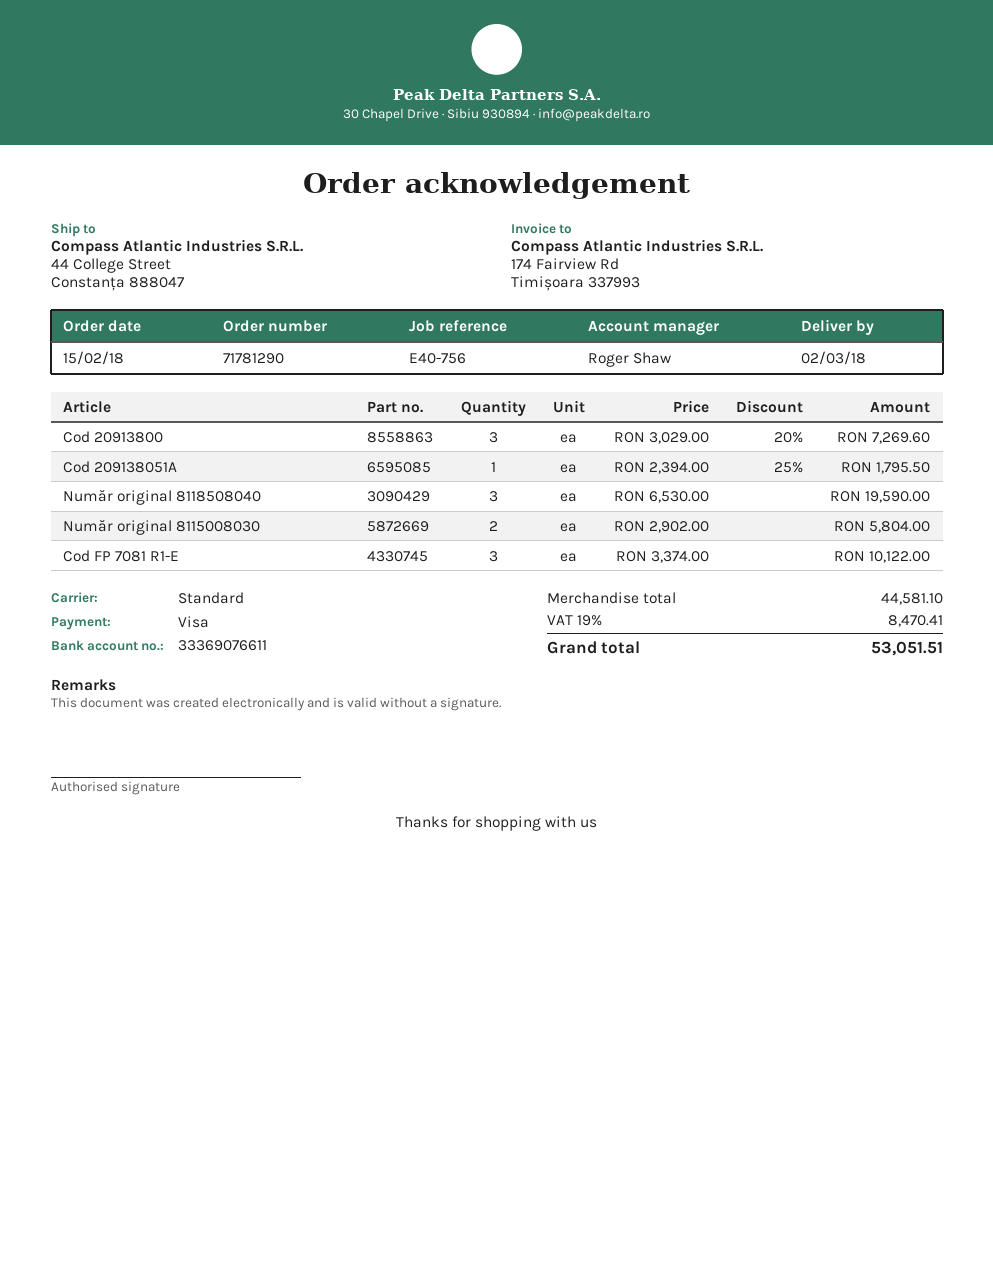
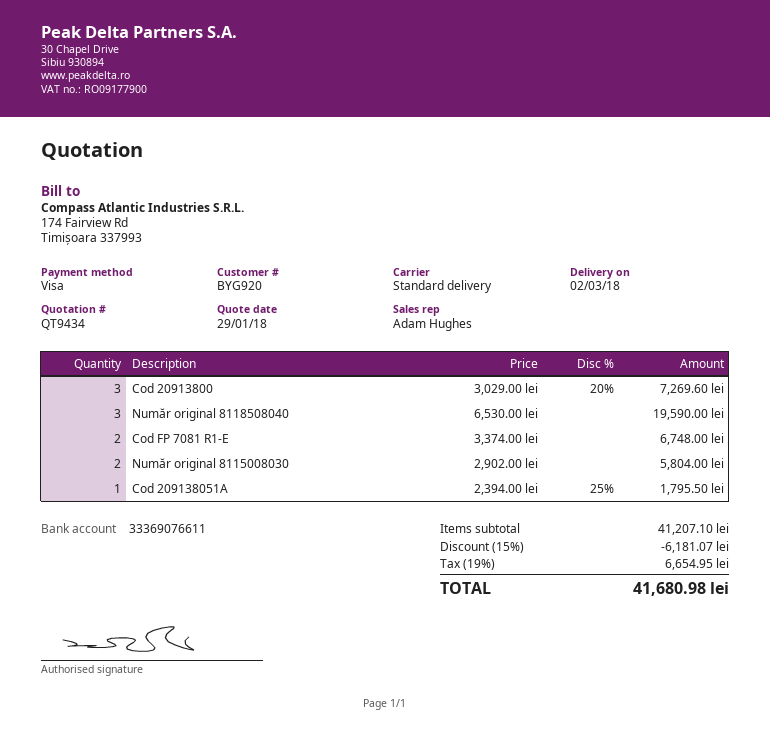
sales rep: Roger Shaw -> Adam Hughes
Cod FP 7081 R1-E: 3 x 3374.00 = 10122.00 -> 2 x 3374.00 = 6748.00
subtotal: 44581.10 -> 41207.10
discount: none -> 15% = 6181.07
tax: 19% = 8470.41 -> 19% = 6654.95
total: 53051.51 -> 41680.98

